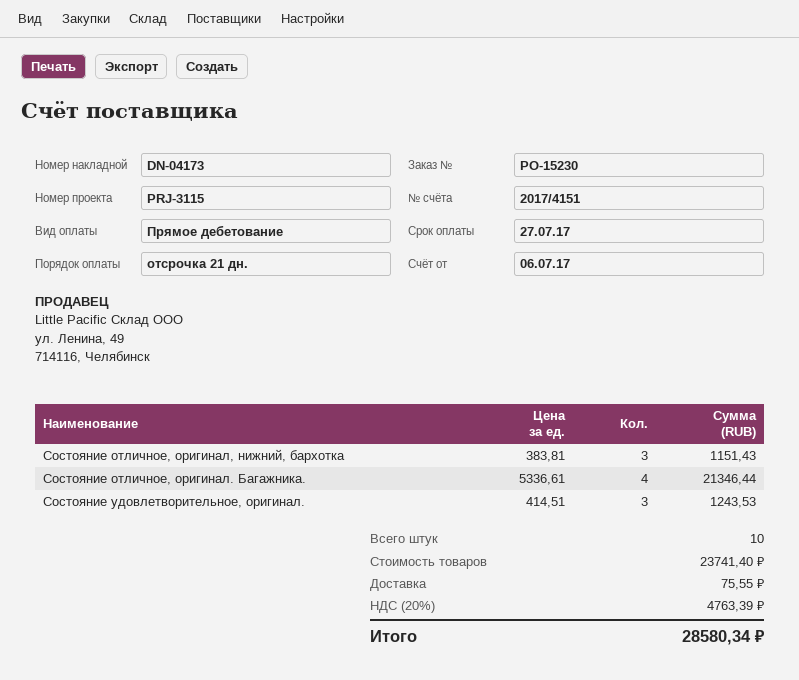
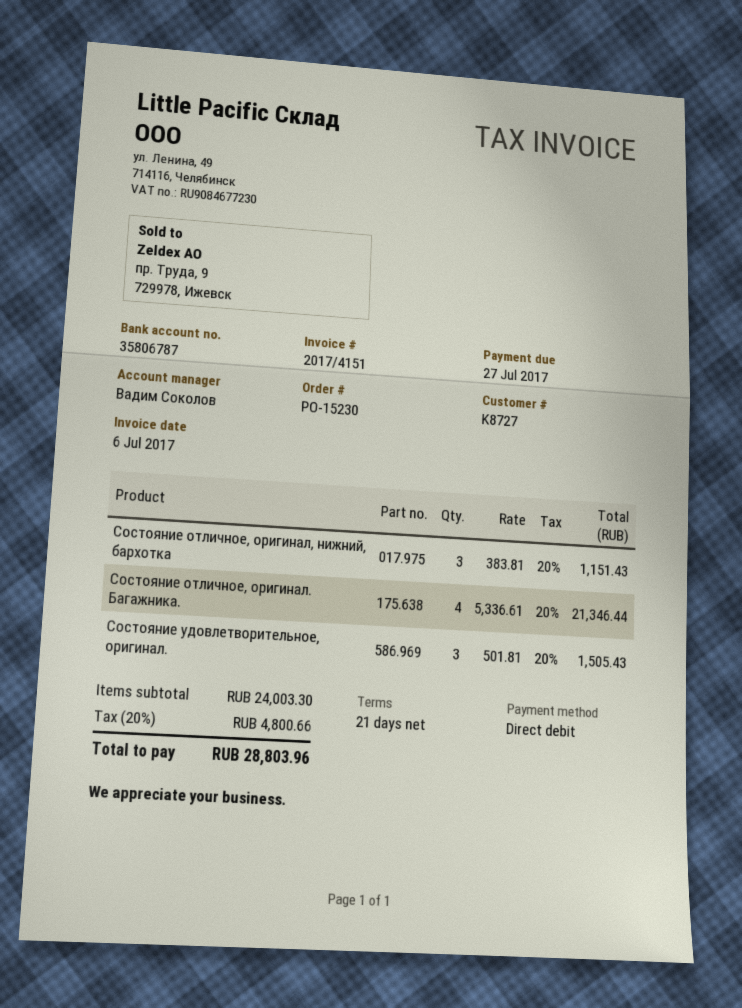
Состояние удовлетворительное, оригинал.: 3 x 414.51 = 1243.53 -> 3 x 501.81 = 1505.43
subtotal: 23741.40 -> 24003.30
shipping: 75.55 -> none
tax: 20% = 4763.39 -> 20% = 4800.66
total: 28580.34 -> 28803.96

